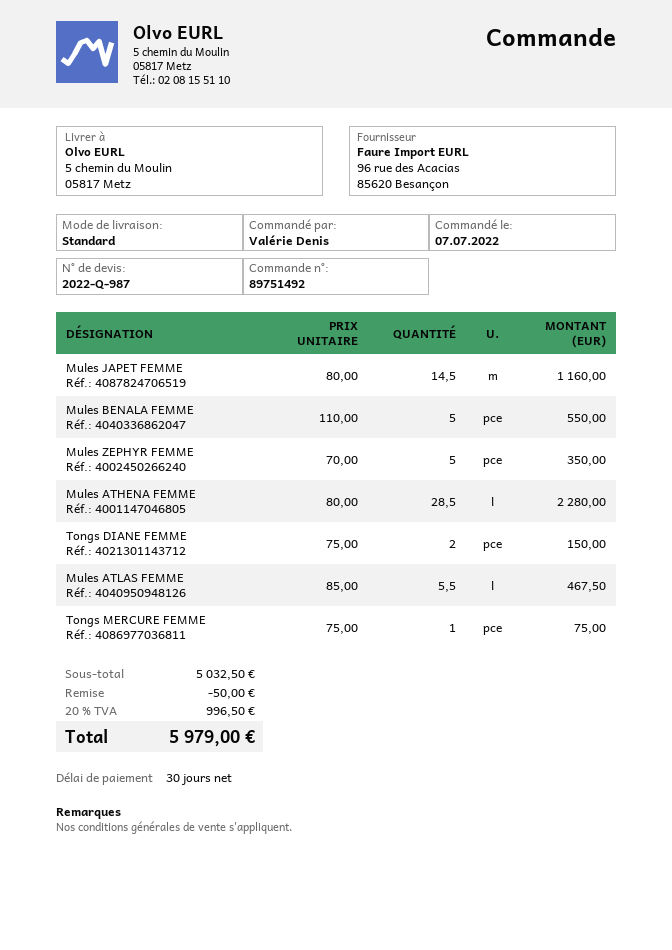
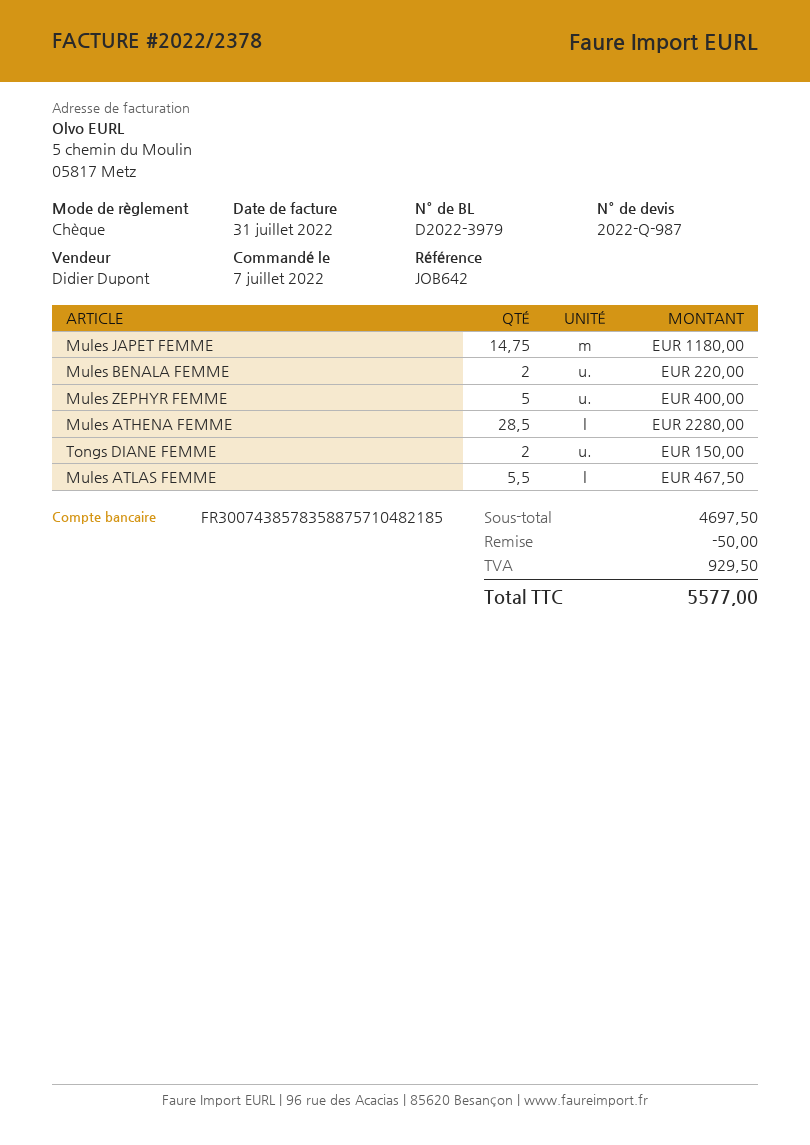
Mules JAPET FEMME: 14.5 for 1160.00 -> 14.75 for 1180.00
Mules BENALA FEMME: 5 for 550.00 -> 2 for 220.00
Mules ZEPHYR FEMME: 5 for 350.00 -> 5 for 400.00
Tongs MERCURE FEMME: 1 for 75.00 -> none
subtotal: 5032.50 -> 4697.50
tax: 996.50 -> 929.50
total: 5979.00 -> 5577.00

